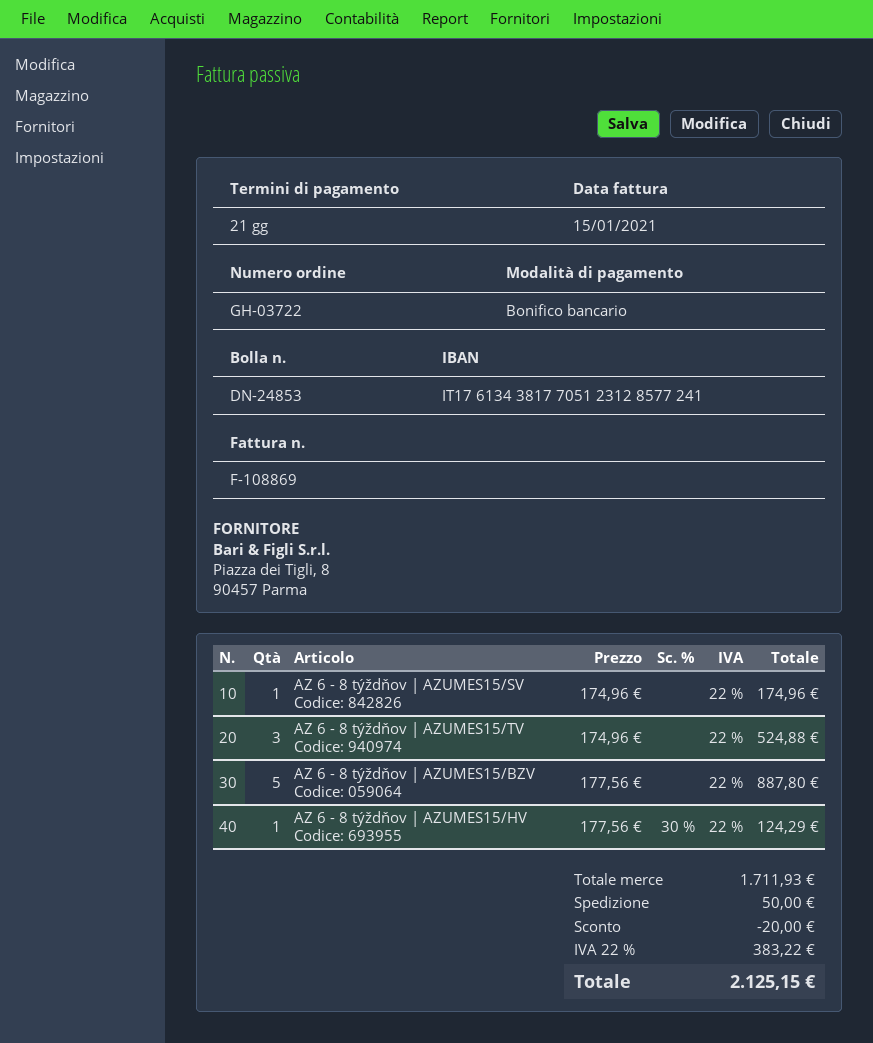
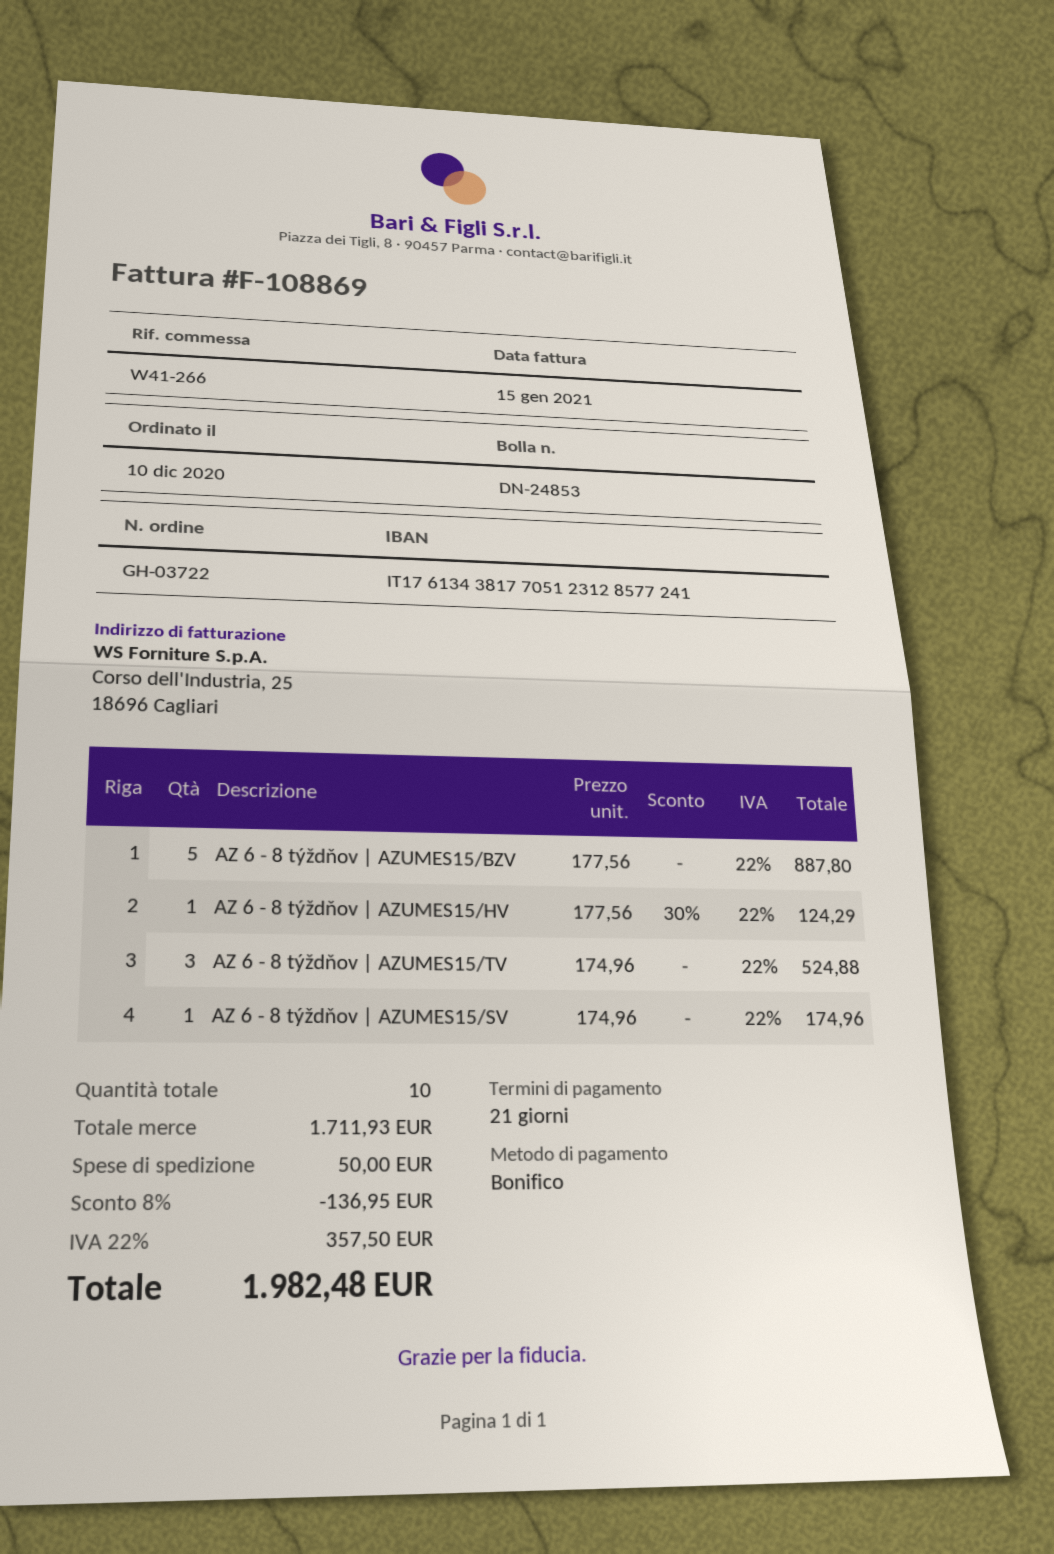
discount: 20.00 -> 136.95
tax: 22% = 383.22 -> 22% = 357.50
total: 2125.15 -> 1982.48

